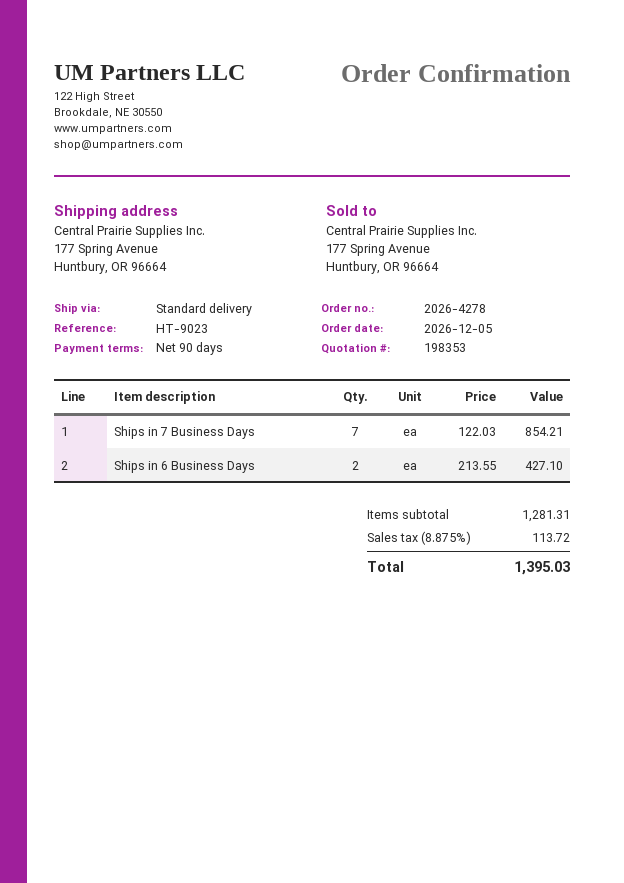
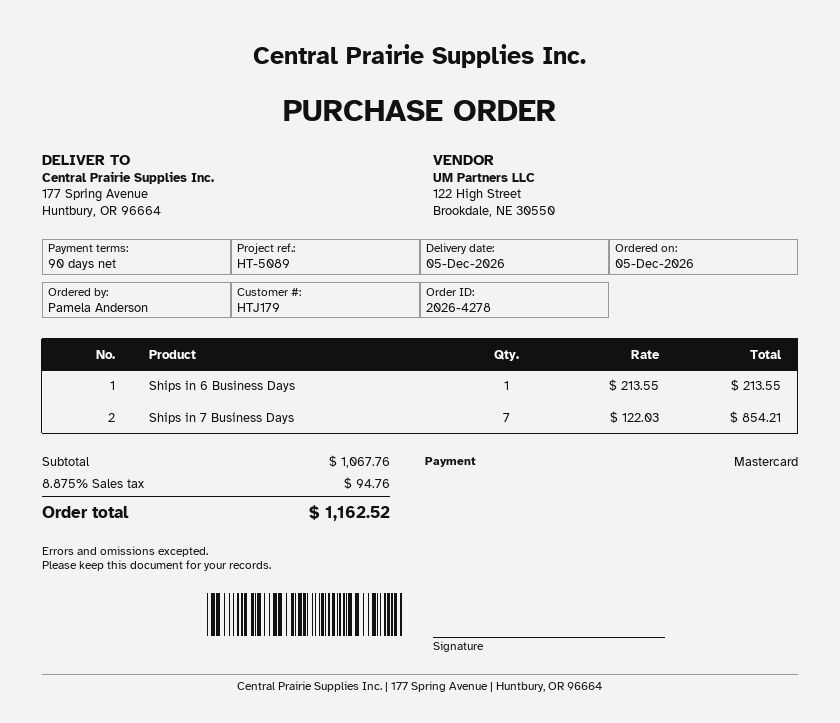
reference: HT-9023 -> HT-5089
Ships in 6 Business Days: 2 x 213.55 = 427.10 -> 1 x 213.55 = 213.55
subtotal: 1281.31 -> 1067.76
tax: 8.875% = 113.72 -> 8.875% = 94.76
total: 1395.03 -> 1162.52

